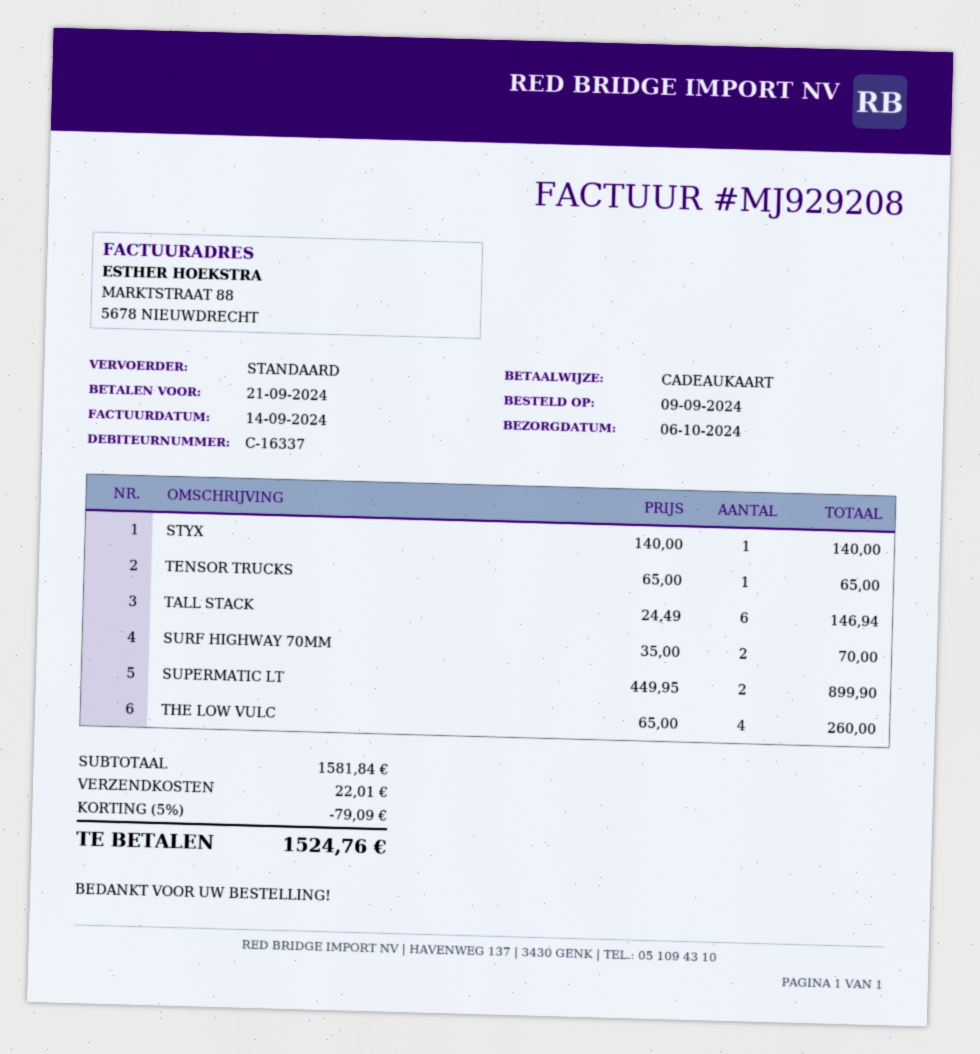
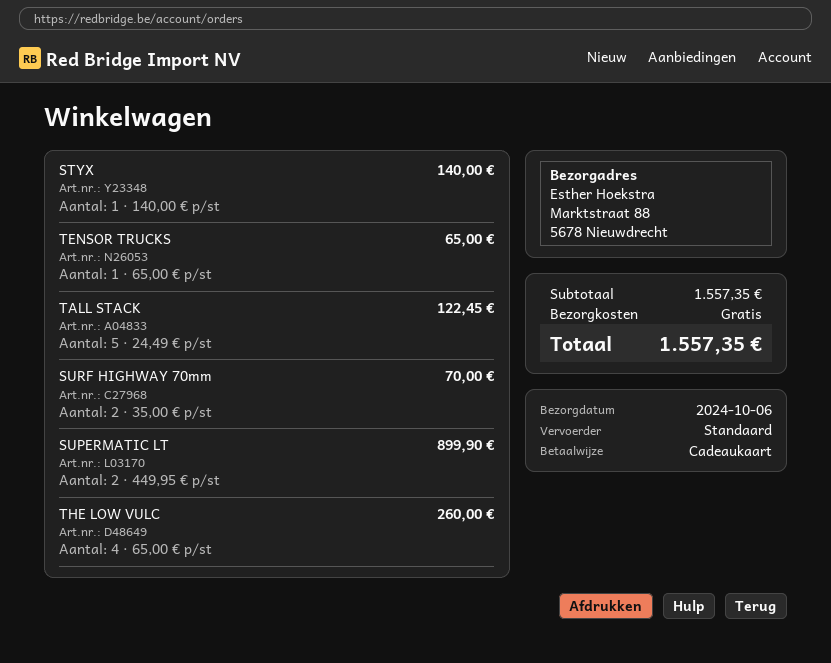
TALL STACK: 6 x 24.49 = 146.94 -> 5 x 24.49 = 122.45
subtotal: 1581.84 -> 1557.35
discount: 5% = 79.09 -> none
shipping: 22.01 -> 0.00
total: 1524.76 -> 1557.35

